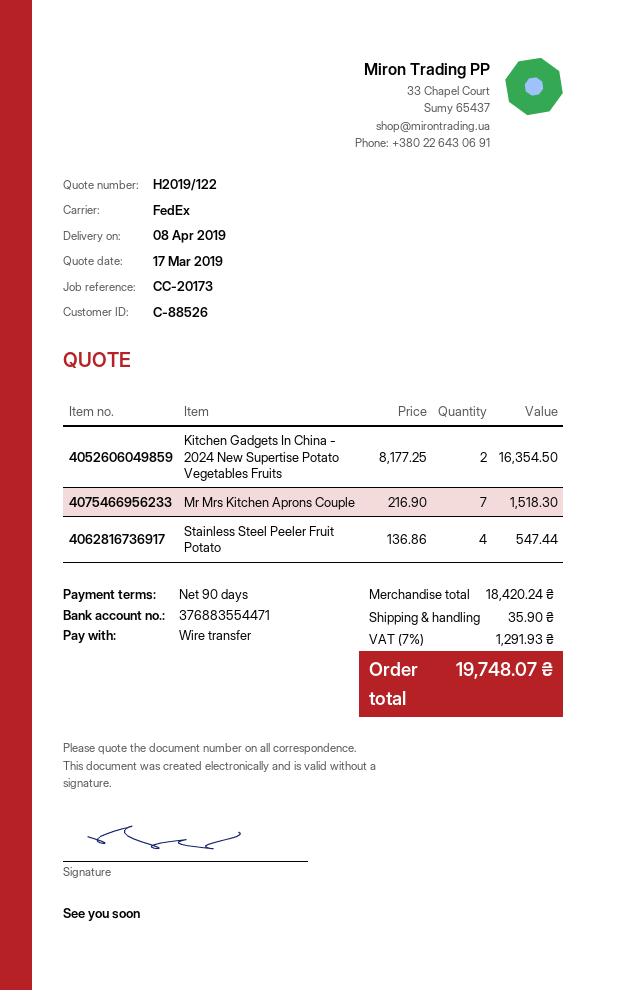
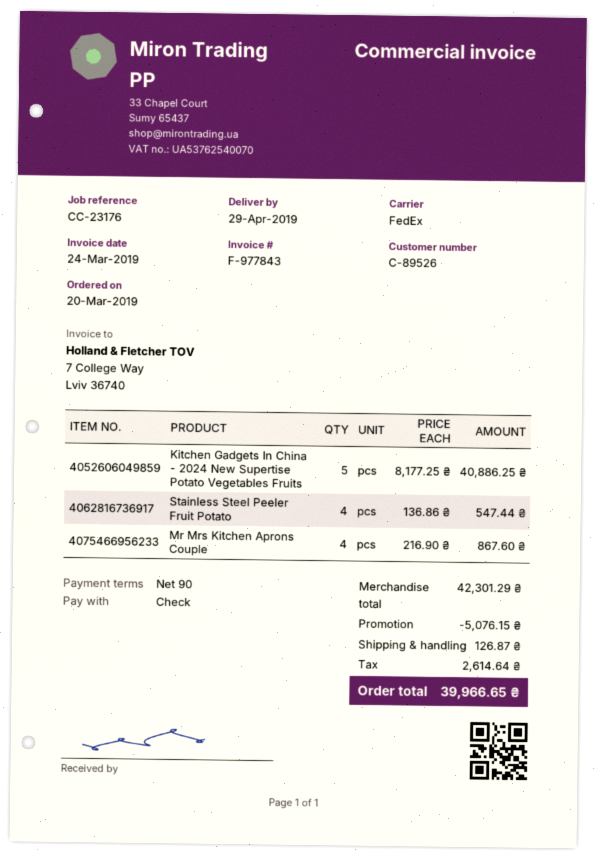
delivery date: 2019-04-08 -> 2019-04-29
customer number: C-88526 -> C-89526
reference: CC-20173 -> CC-23176
payment method: bank transfer -> cheque
Kitchen Gadgets In China - 2024 New Supertise Potato Vegetables Fruits: 2 x 8177.25 = 16354.50 -> 5 x 8177.25 = 40886.25
Mr Mrs Kitchen Aprons Couple: 7 x 216.90 = 1518.30 -> 4 x 216.90 = 867.60
subtotal: 18420.24 -> 42301.29
discount: none -> 5076.15
shipping: 35.90 -> 126.87
tax: 1291.93 -> 2614.64
total: 19748.07 -> 39966.65

